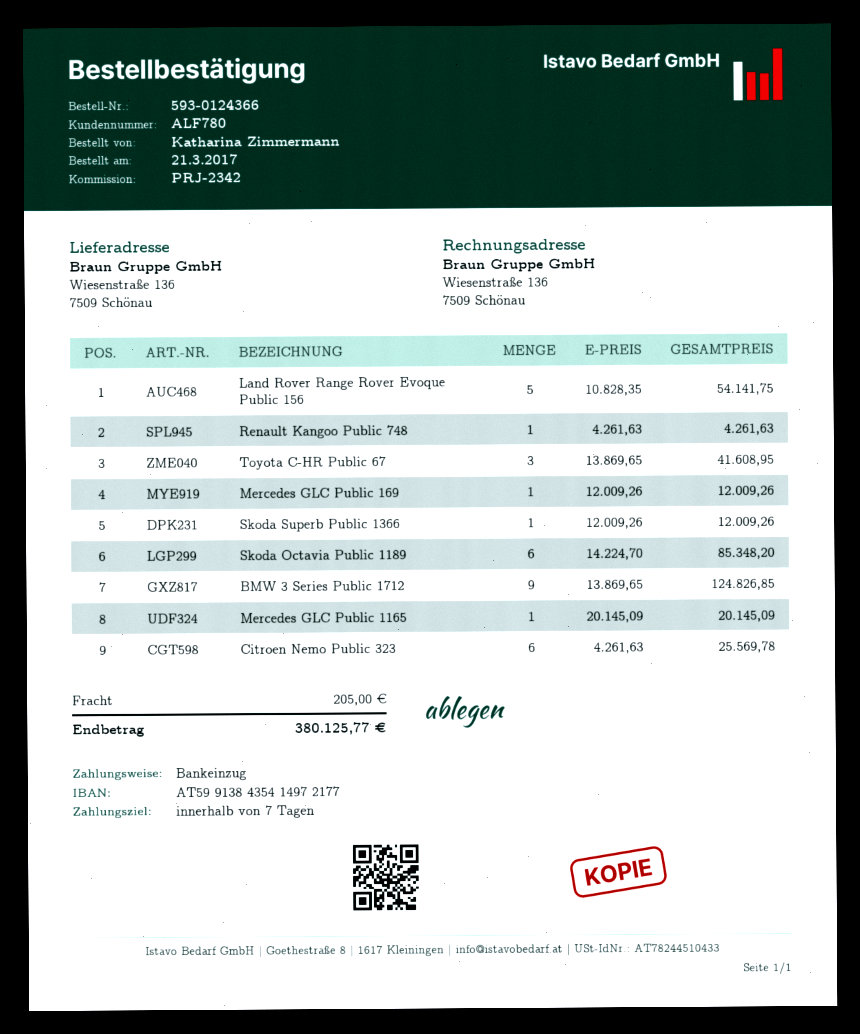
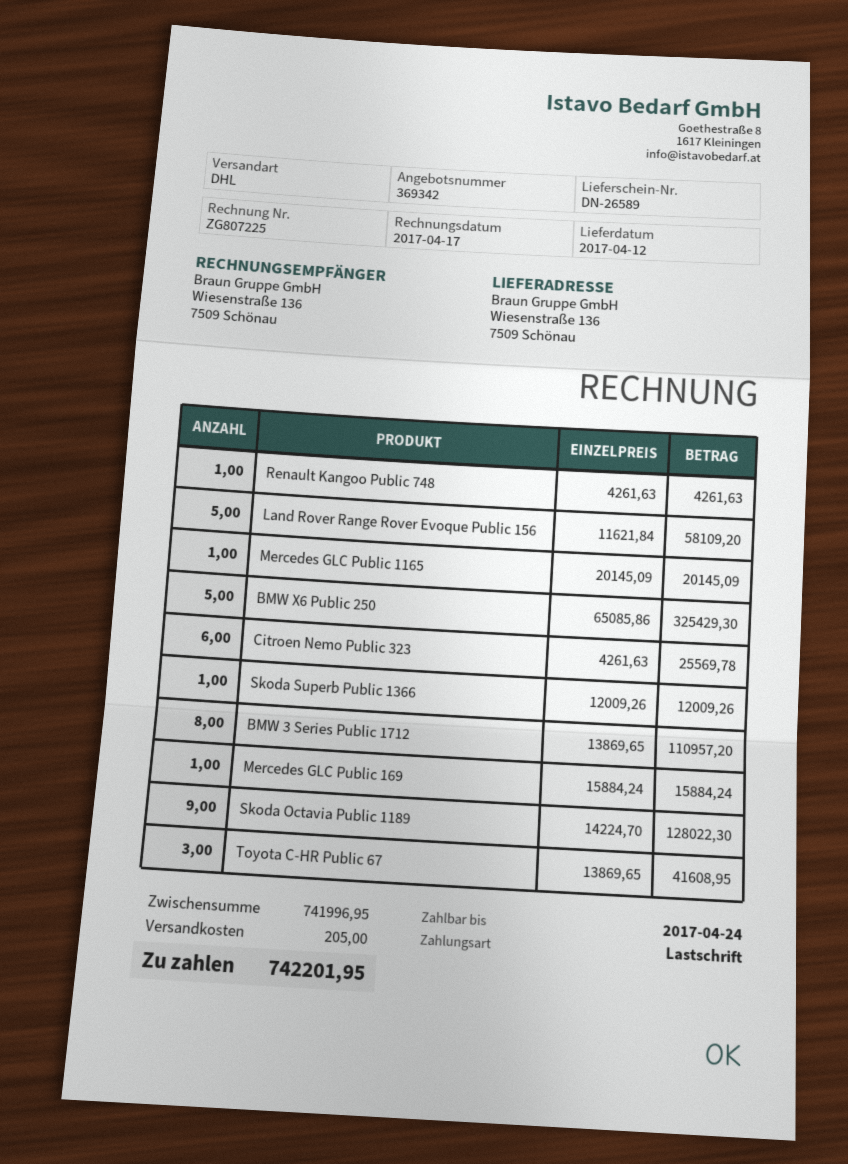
Land Rover Range Rover Evoque Public 156: 5 x 10828.35 = 54141.75 -> 5 x 11621.84 = 58109.20
Mercedes GLC Public 169: 1 x 12009.26 = 12009.26 -> 1 x 15884.24 = 15884.24
Skoda Octavia Public 1189: 6 x 14224.70 = 85348.20 -> 9 x 14224.70 = 128022.30
BMW 3 Series Public 1712: 9 x 13869.65 = 124826.85 -> 8 x 13869.65 = 110957.20
BMW X6 Public 250: none -> 5 x 65085.86 = 325429.30
total: 380125.77 -> 742201.95

